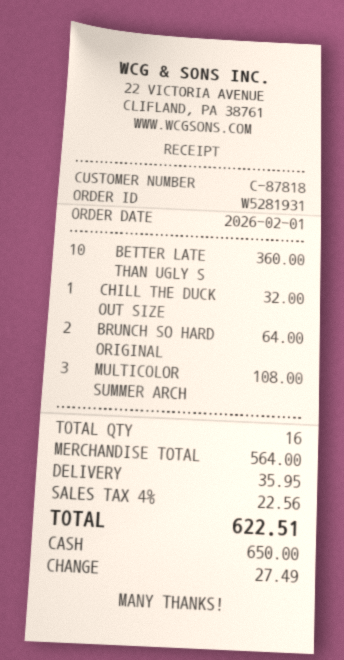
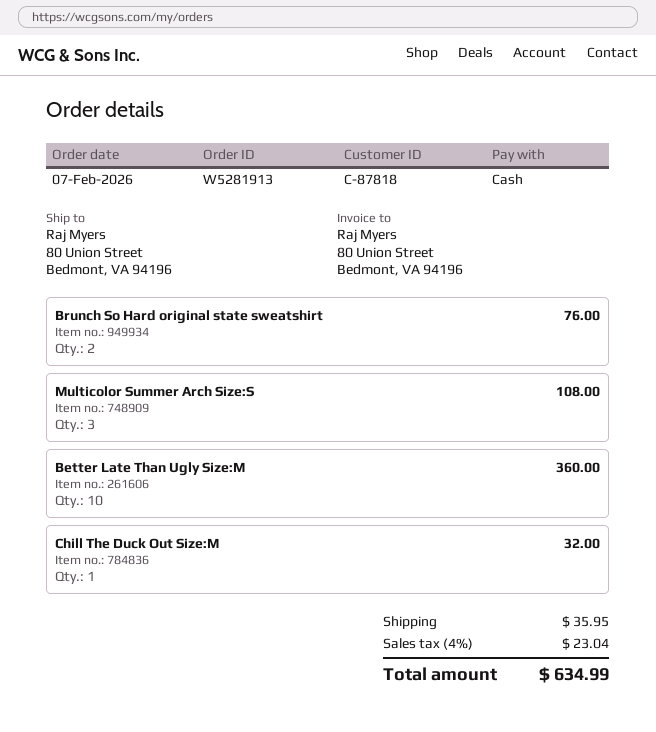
order number: W5281931 -> W5281913
order date: 2026-02-01 -> 2026-02-07
BRUNCH SO HARD ORIGINAL: 2 for 64.00 -> 2 for 76.00
tax: 4% = 22.56 -> 4% = 23.04
total: 622.51 -> 634.99

